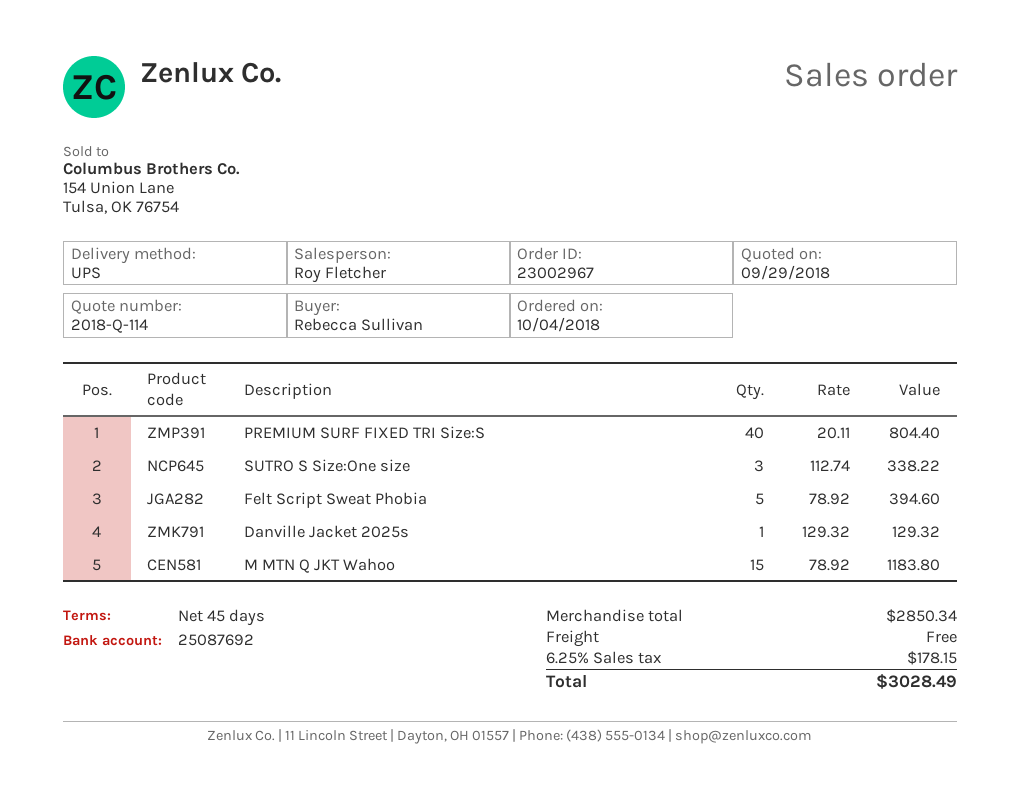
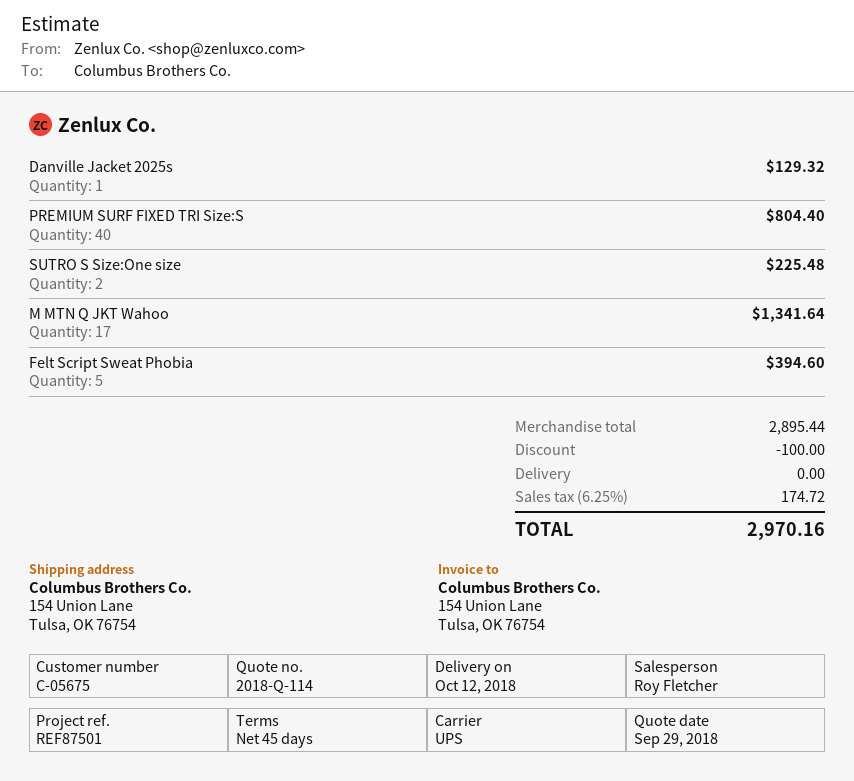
SUTRO S Size:One size: 3 for 338.22 -> 2 for 225.48
M MTN Q JKT Wahoo: 15 for 1183.80 -> 17 for 1341.64
subtotal: 2850.34 -> 2895.44
discount: none -> 100.00
tax: 6.25% = 178.15 -> 6.25% = 174.72
total: 3028.49 -> 2970.16

